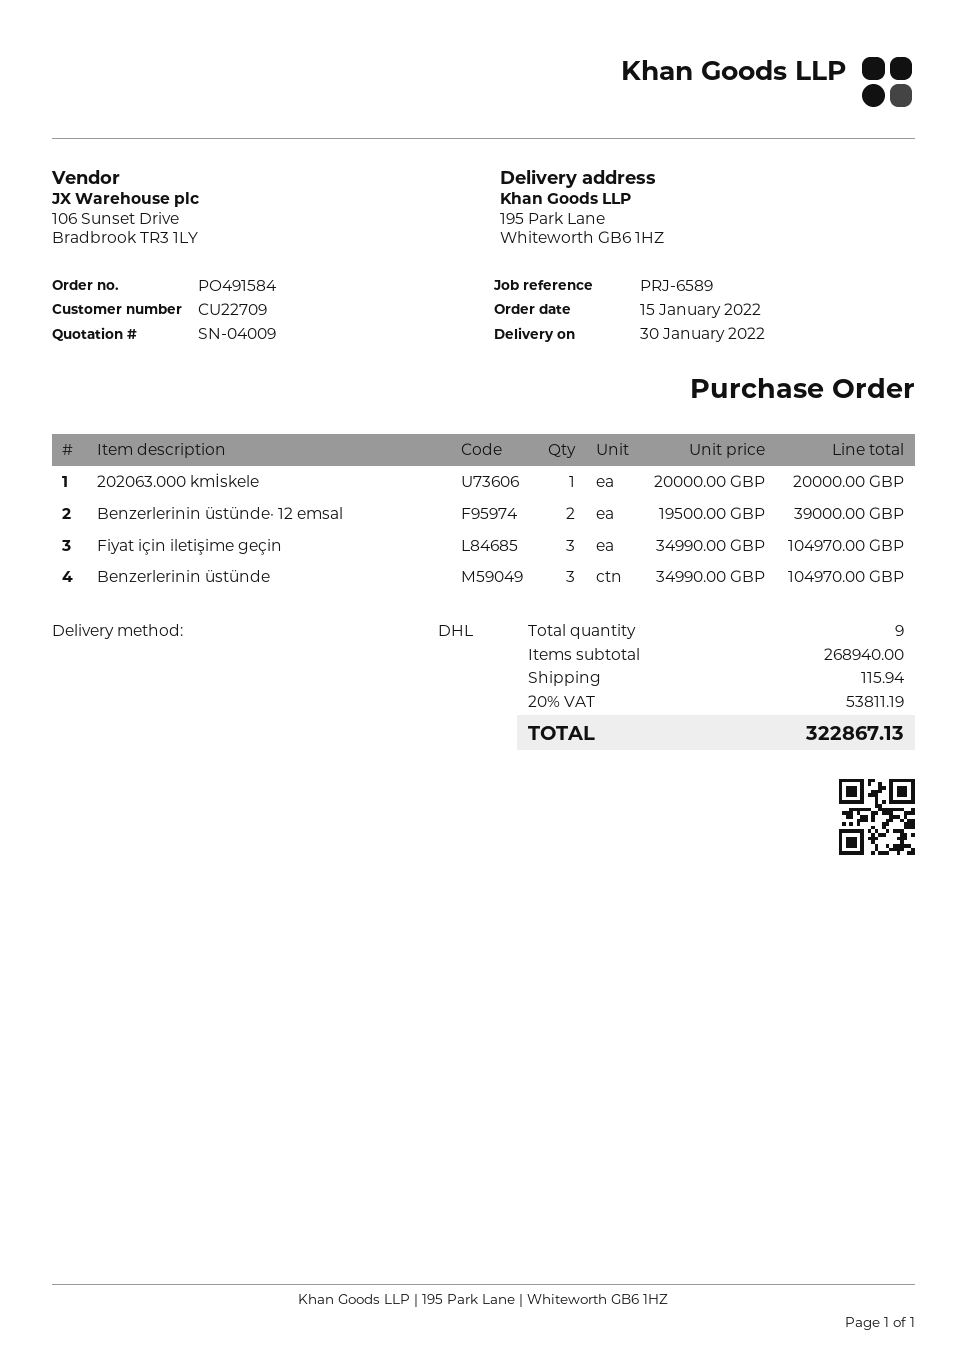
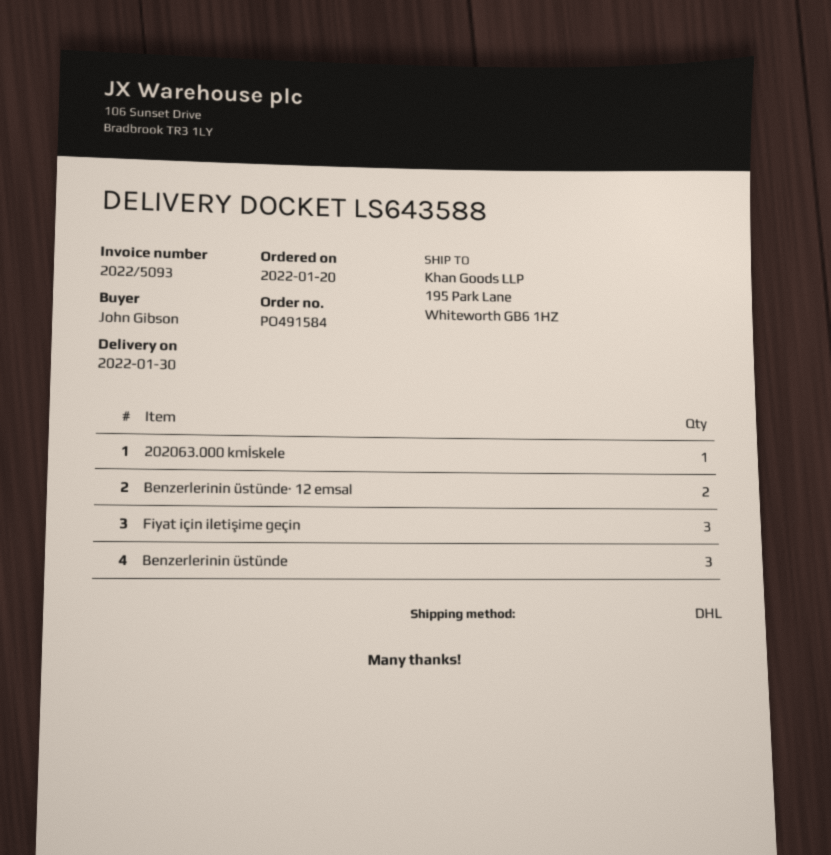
order date: 2022-01-15 -> 2022-01-20

